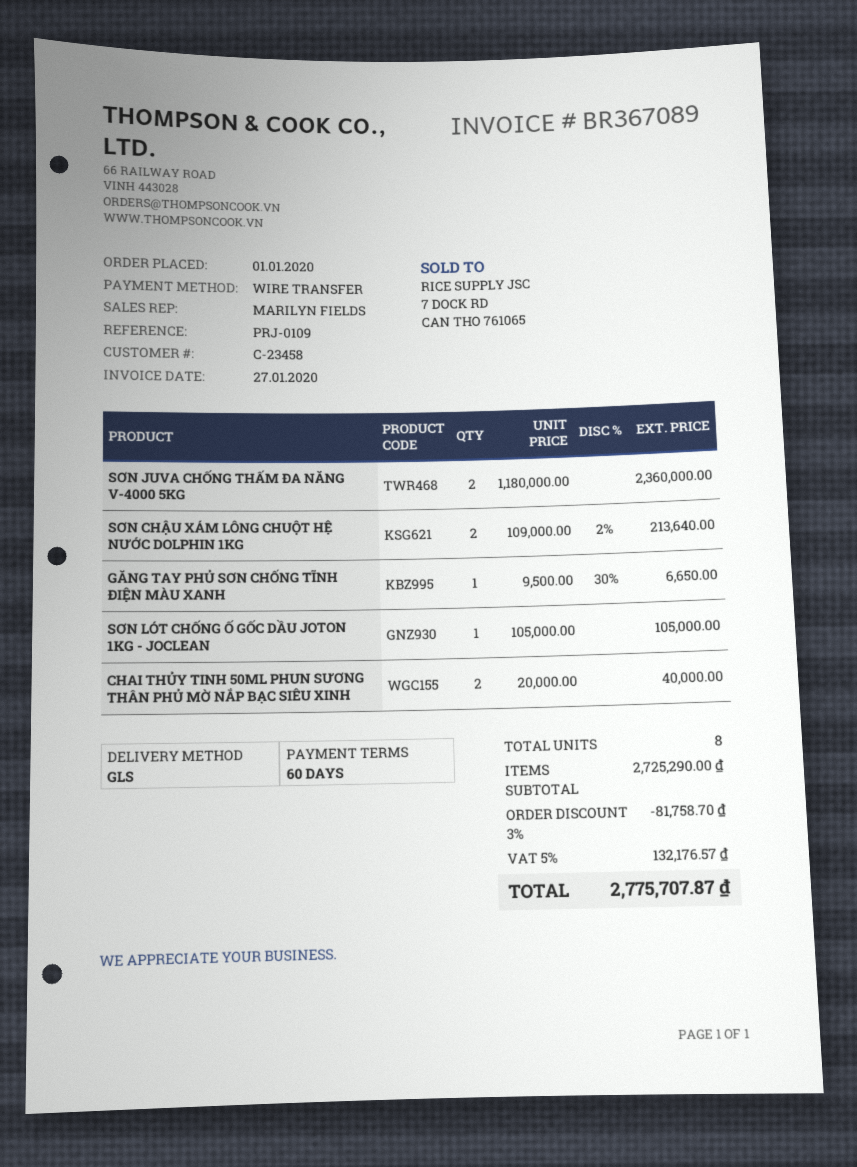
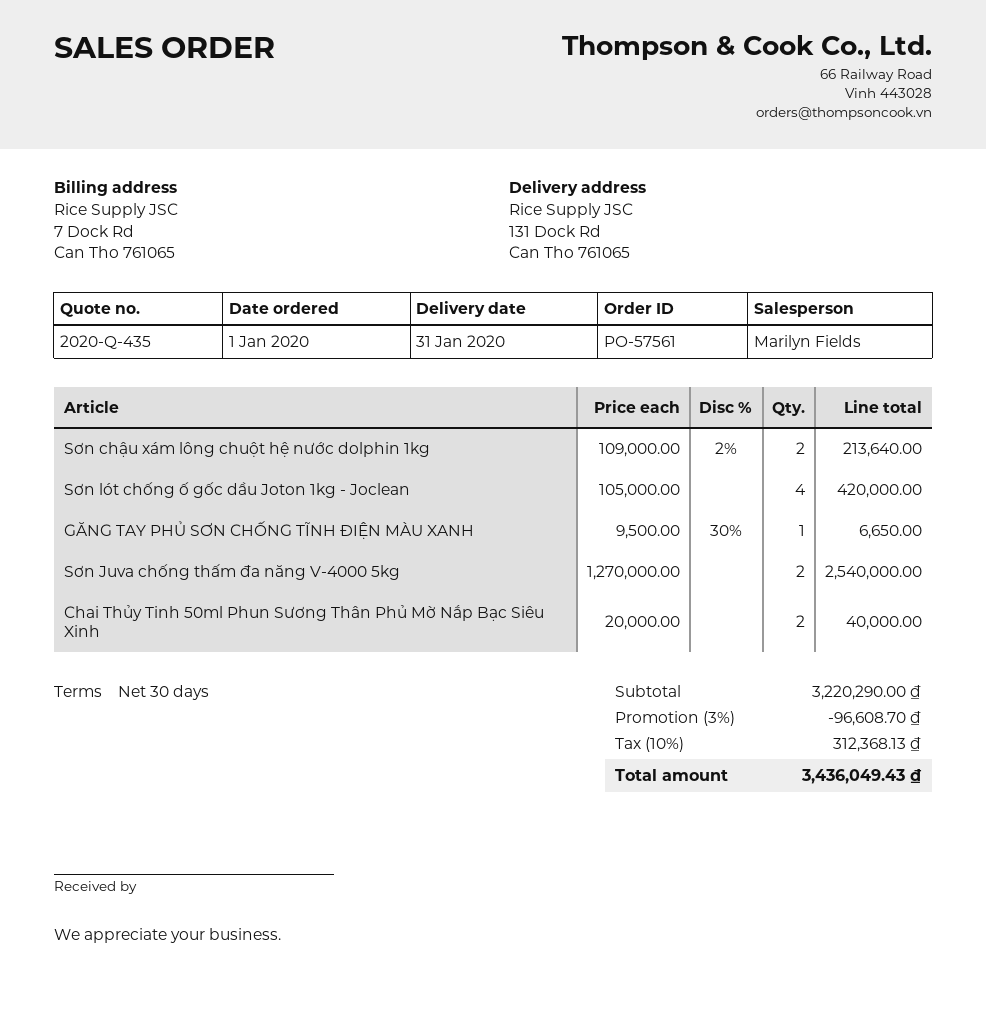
payment terms: 60 days -> 30 days
SƠN JUVA CHỐNG THẤM ĐA NĂNG V-4000 5KG: 2 x 1180000.00 = 2360000.00 -> 2 x 1270000.00 = 2540000.00
SƠN LÓT CHỐNG Ố GỐC DẦU JOTON 1KG - JOCLEAN: 1 x 105000.00 = 105000.00 -> 4 x 105000.00 = 420000.00
subtotal: 2725290.00 -> 3220290.00
discount: 3% = 81758.70 -> 3% = 96608.70
tax: 5% = 132176.57 -> 10% = 312368.13
total: 2775707.87 -> 3436049.43

